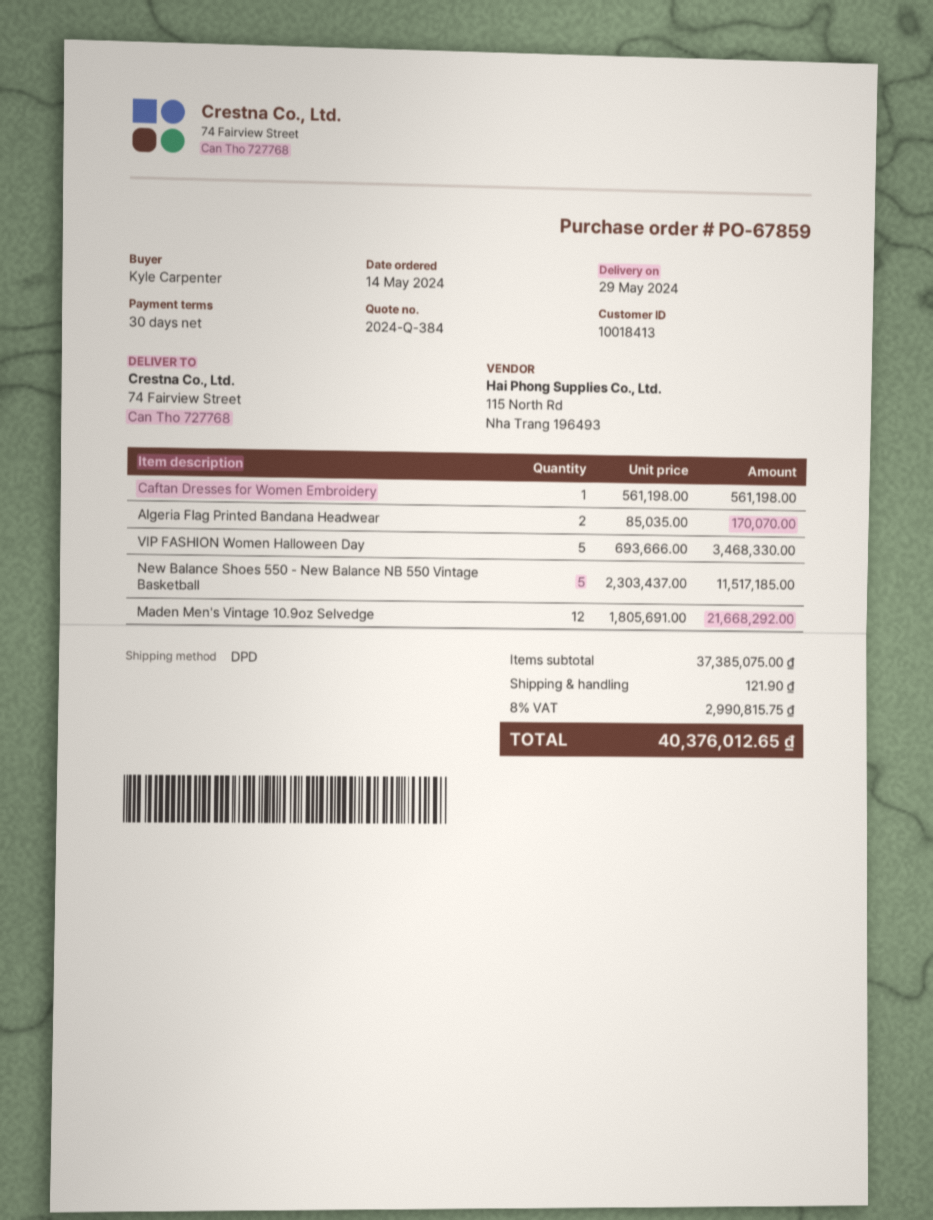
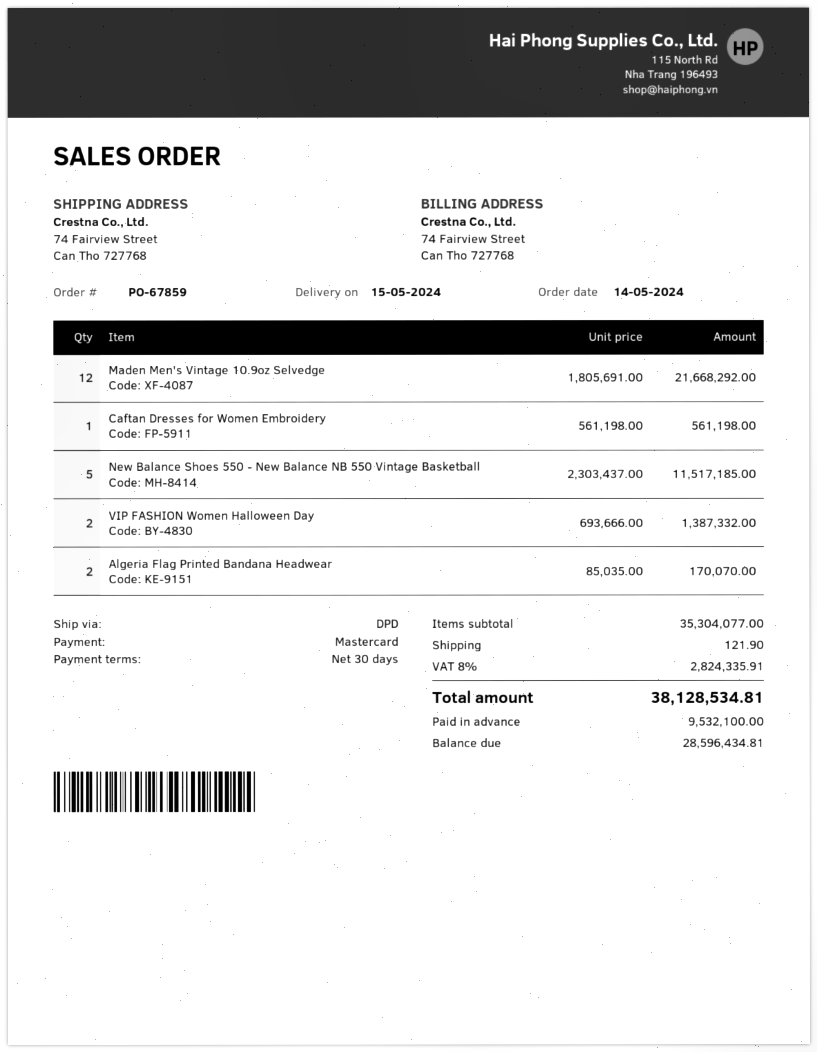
delivery date: 2024-05-29 -> 2024-05-15
VIP FASHION Women Halloween Day: 5 x 693666.00 = 3468330.00 -> 2 x 693666.00 = 1387332.00
subtotal: 37385075.00 -> 35304077.00
tax: 8% = 2990815.75 -> 8% = 2824335.91
total: 40376012.65 -> 38128534.81

